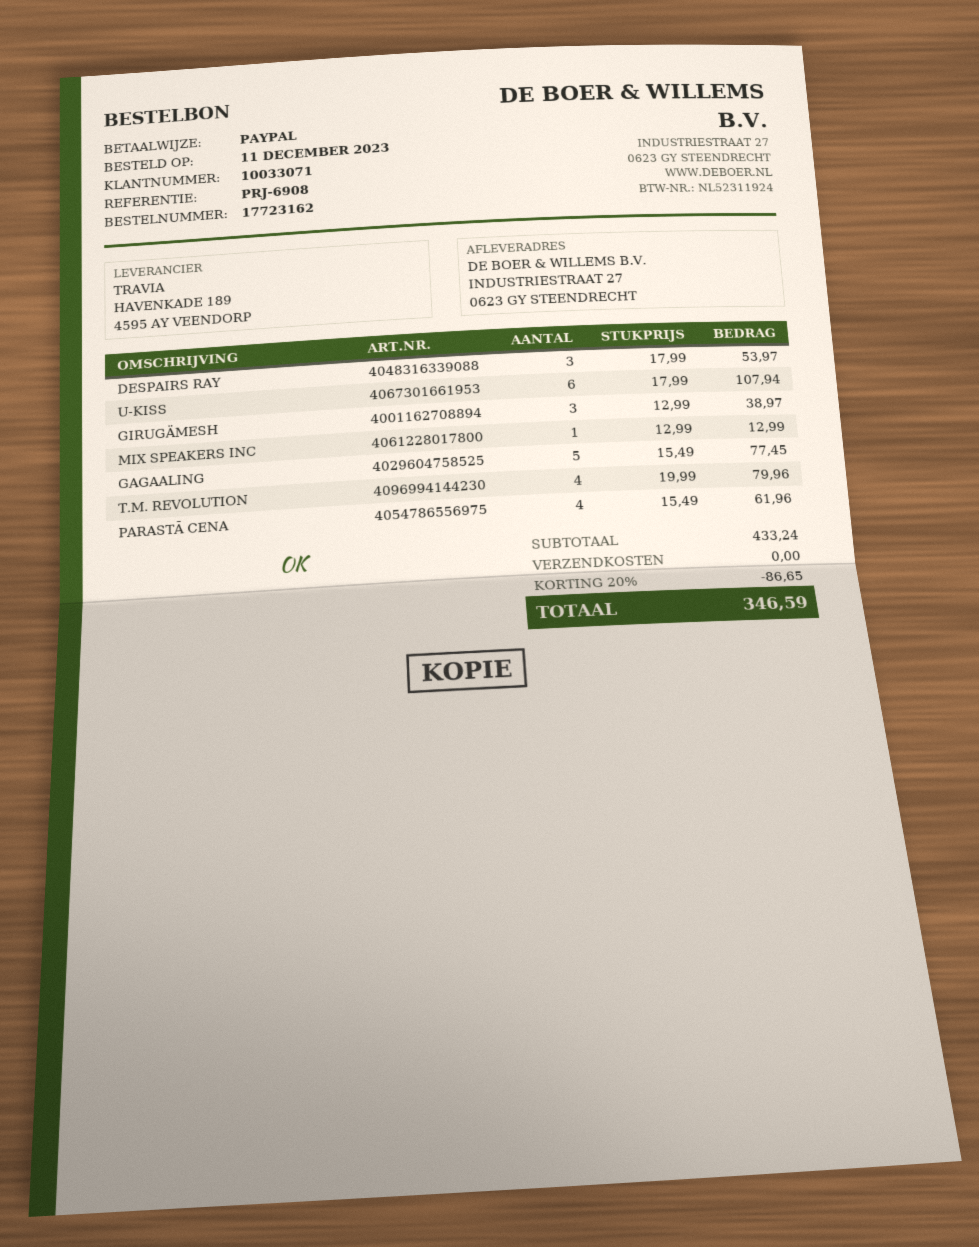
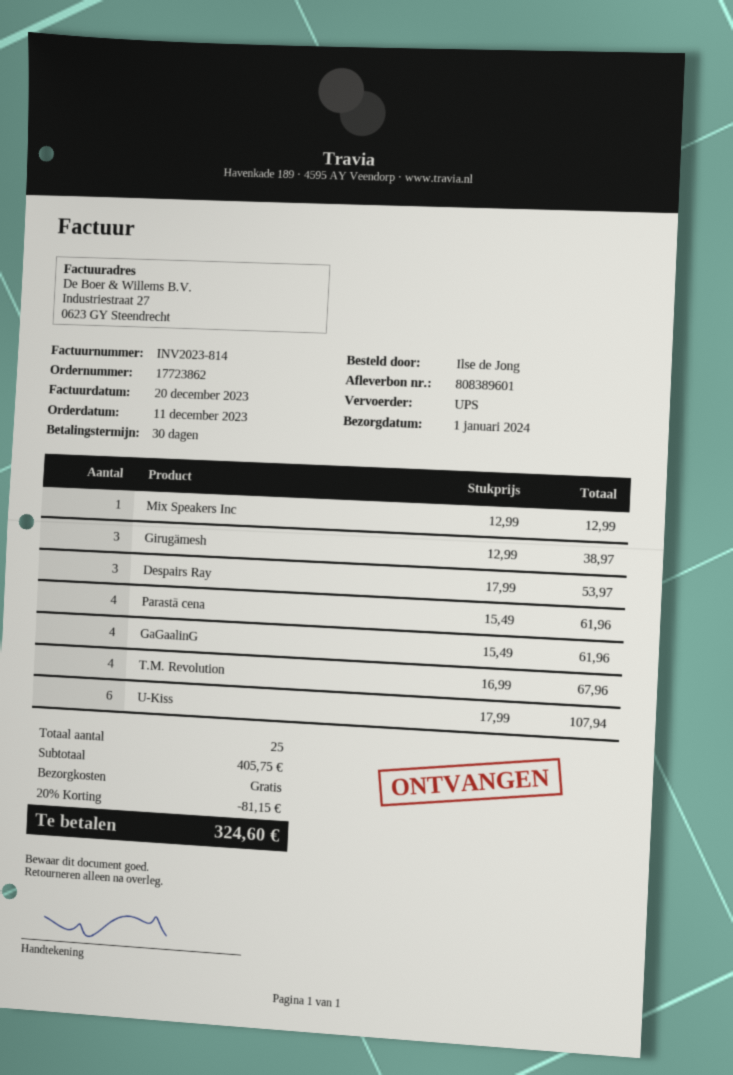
order number: 17723162 -> 17723862
GAGAALING: 5 x 15.49 = 77.45 -> 4 x 15.49 = 61.96
T.M. REVOLUTION: 4 x 19.99 = 79.96 -> 4 x 16.99 = 67.96
subtotal: 433.24 -> 405.75
discount: 20% = 86.65 -> 20% = 81.15
total: 346.59 -> 324.60

